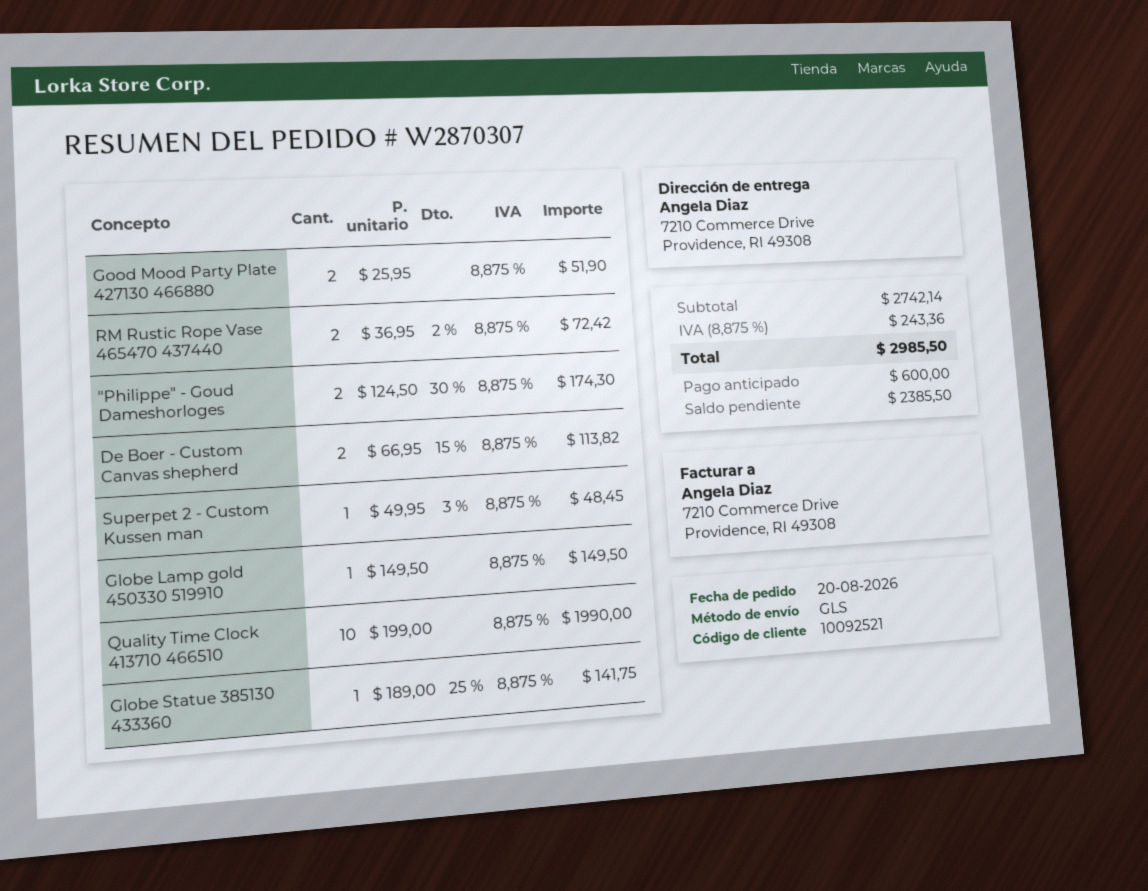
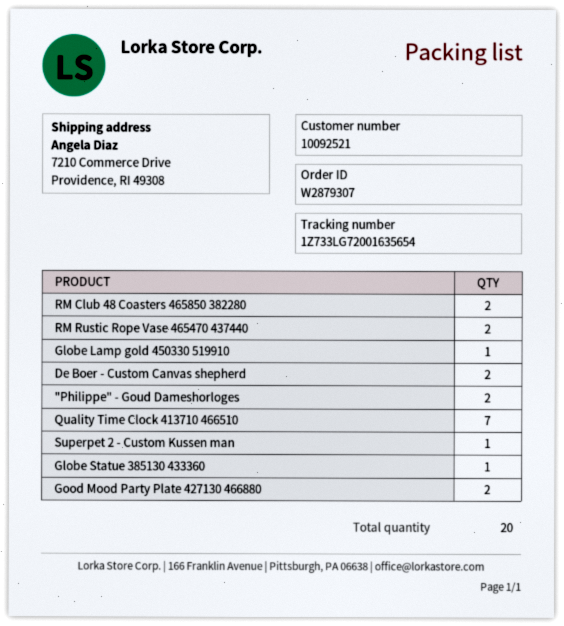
order number: W2870307 -> W2879307
Quality Time Clock 413710 466510: 10 -> 7
RM Club 48 Coasters 465850 382280: none -> 2

